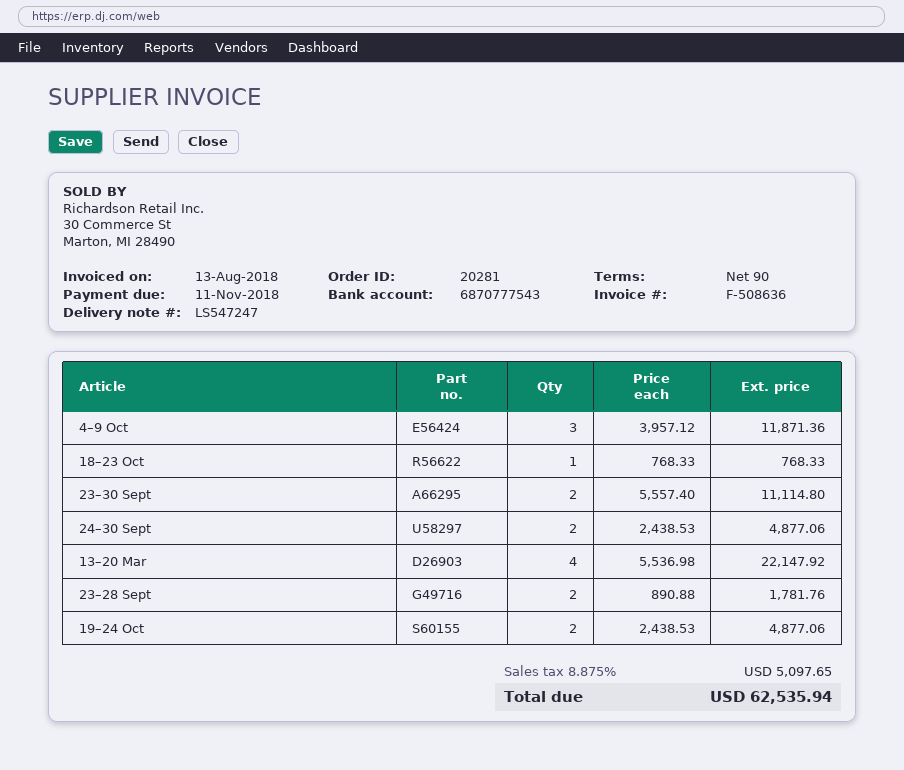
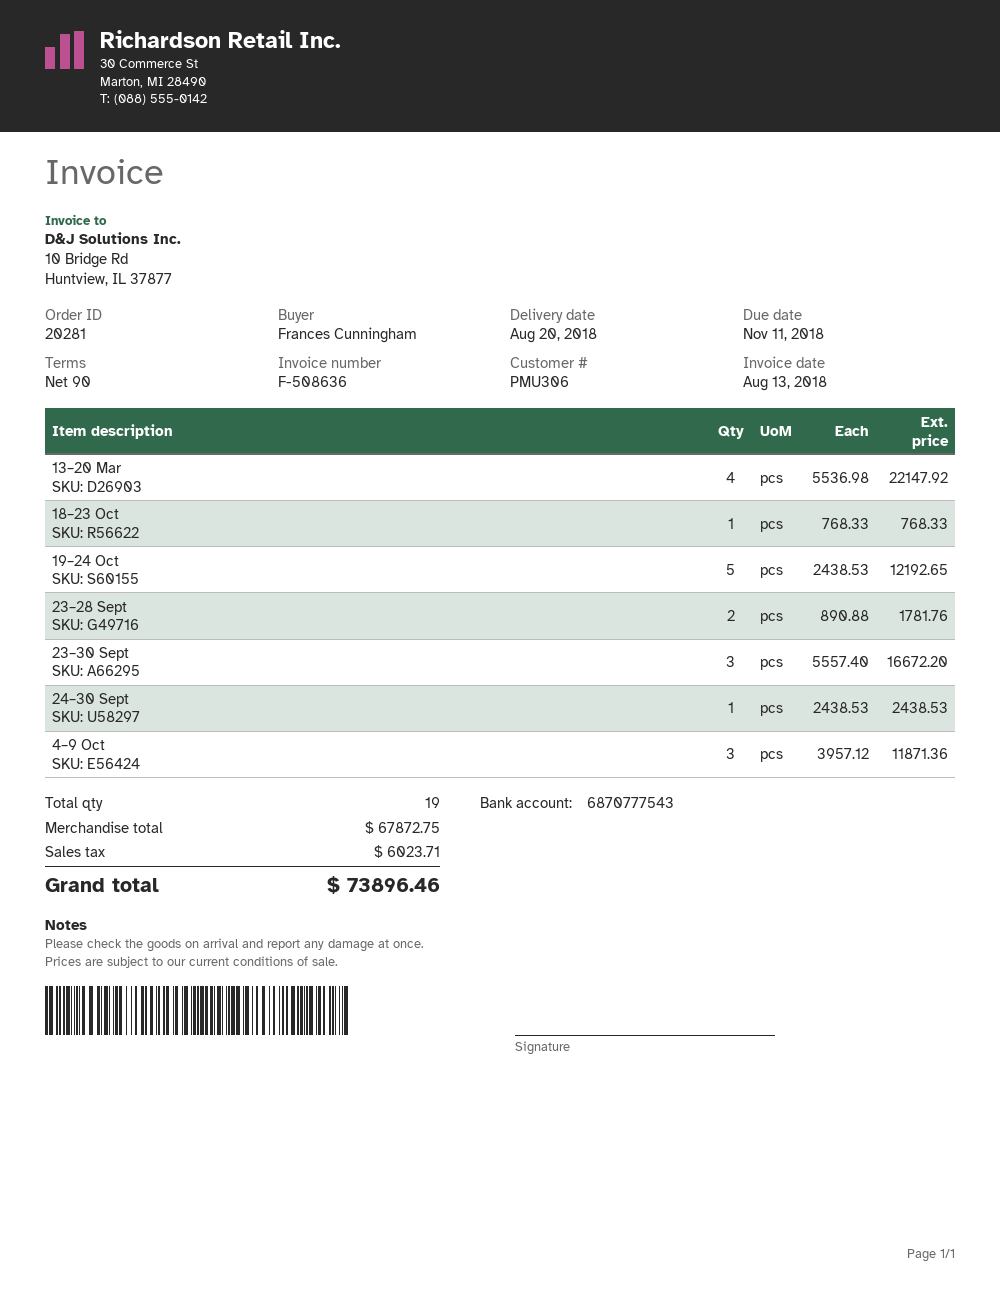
23–30 Sept: 2 x 5557.40 = 11114.80 -> 3 x 5557.40 = 16672.20
24–30 Sept: 2 x 2438.53 = 4877.06 -> 1 x 2438.53 = 2438.53
19–24 Oct: 2 x 2438.53 = 4877.06 -> 5 x 2438.53 = 12192.65
tax: 5097.65 -> 6023.71
total: 62535.94 -> 73896.46

